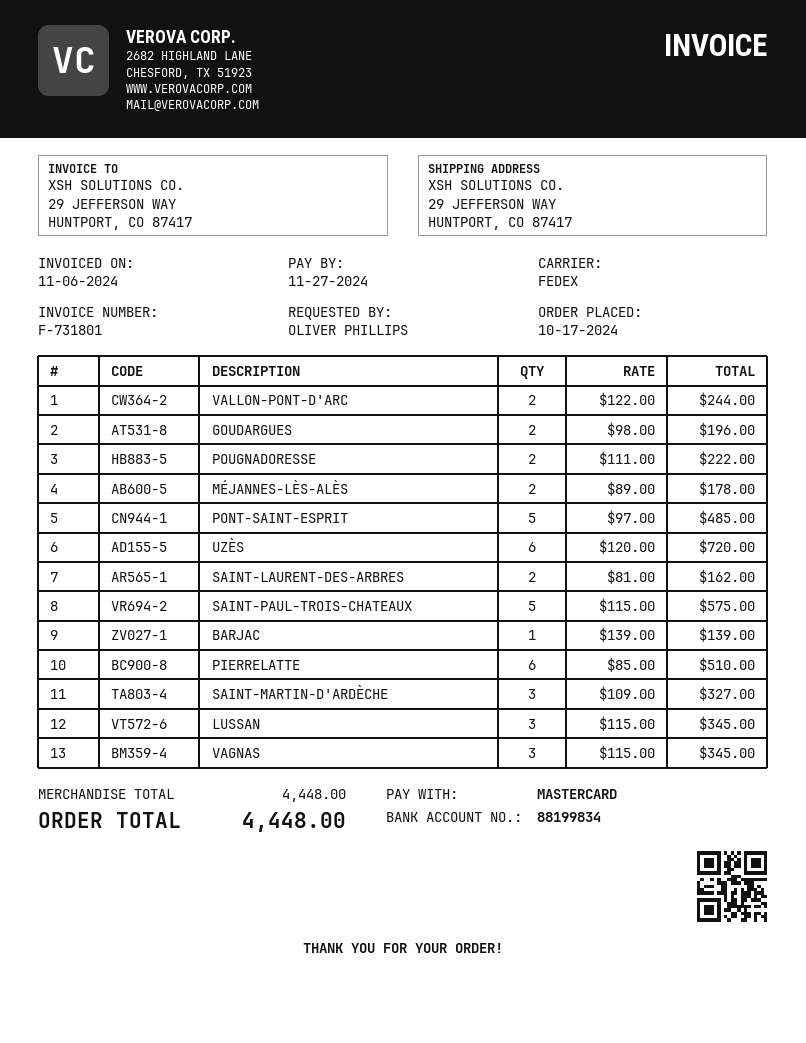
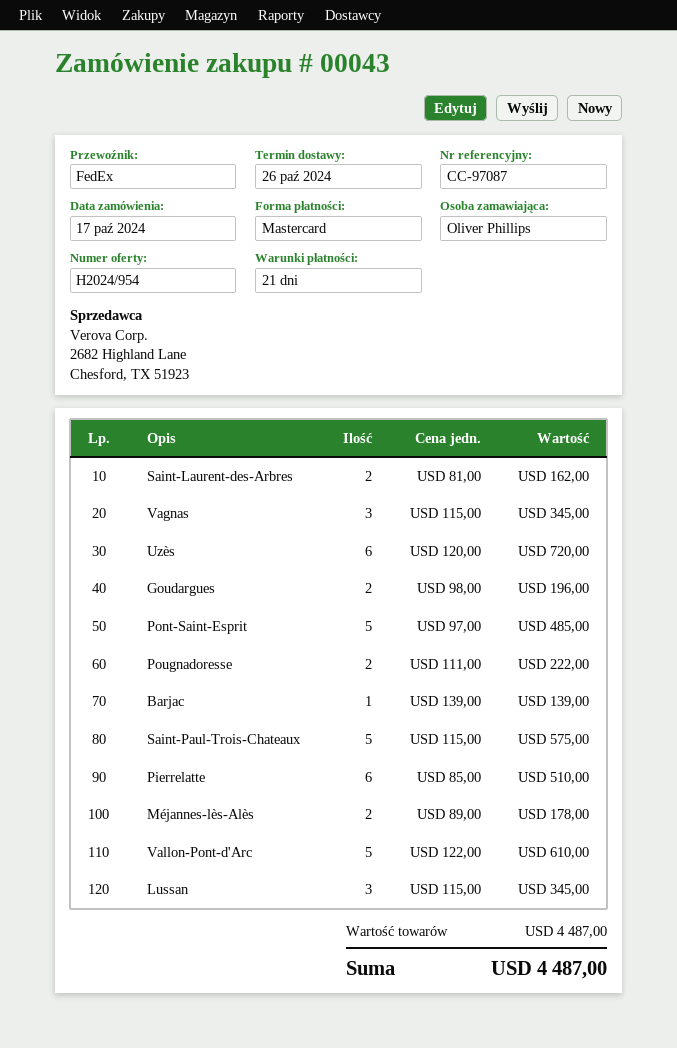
VALLON-PONT-D'ARC: 2 x 122.00 = 244.00 -> 5 x 122.00 = 610.00
SAINT-MARTIN-D'ARDÈCHE: 3 x 109.00 = 327.00 -> none
subtotal: 4448.00 -> 4487.00
total: 4448.00 -> 4487.00

